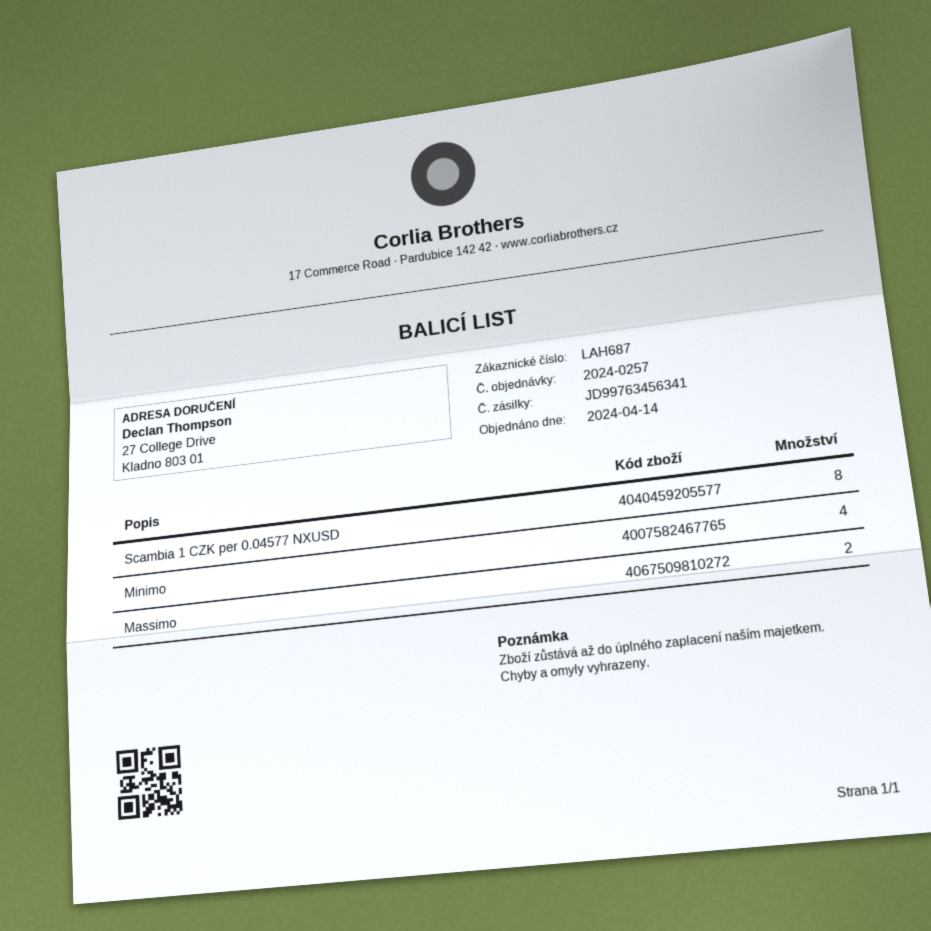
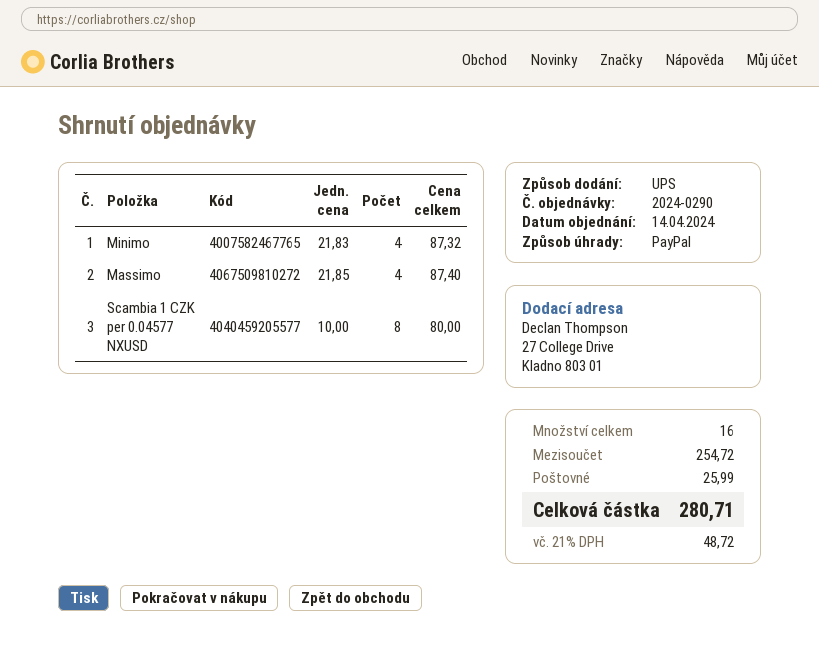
order number: 2024-0257 -> 2024-0290
Massimo: 2 -> 4

